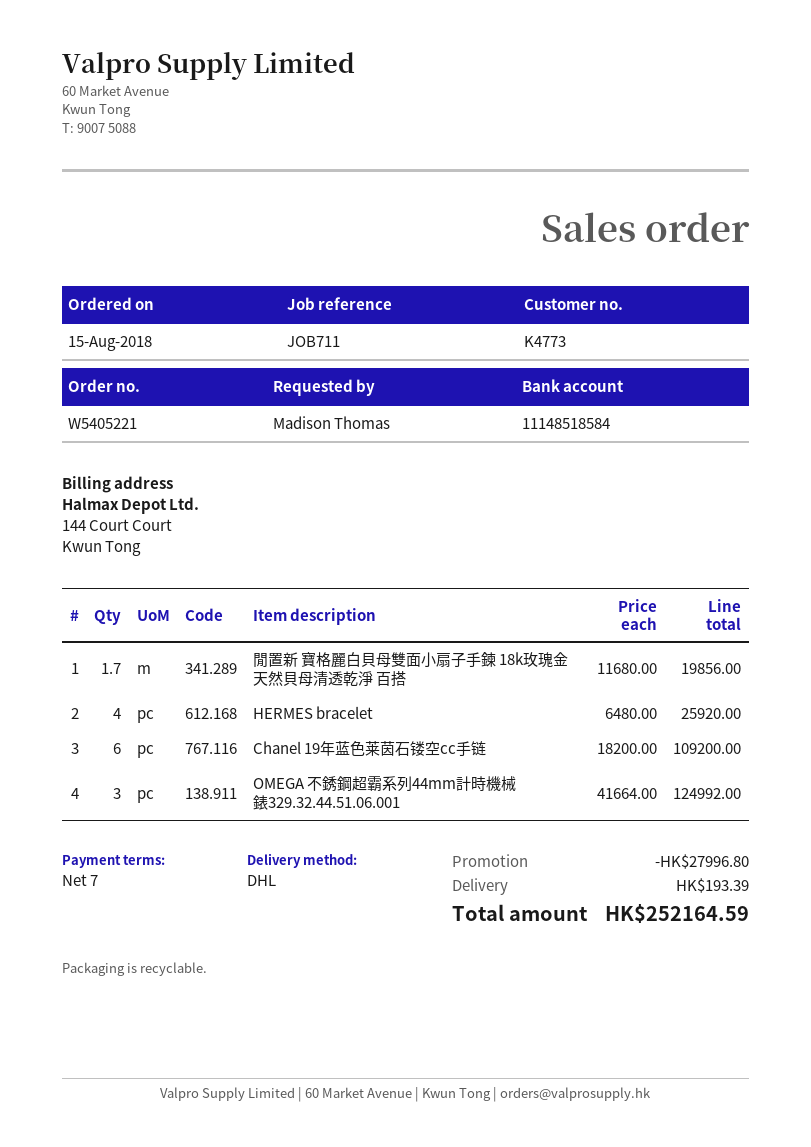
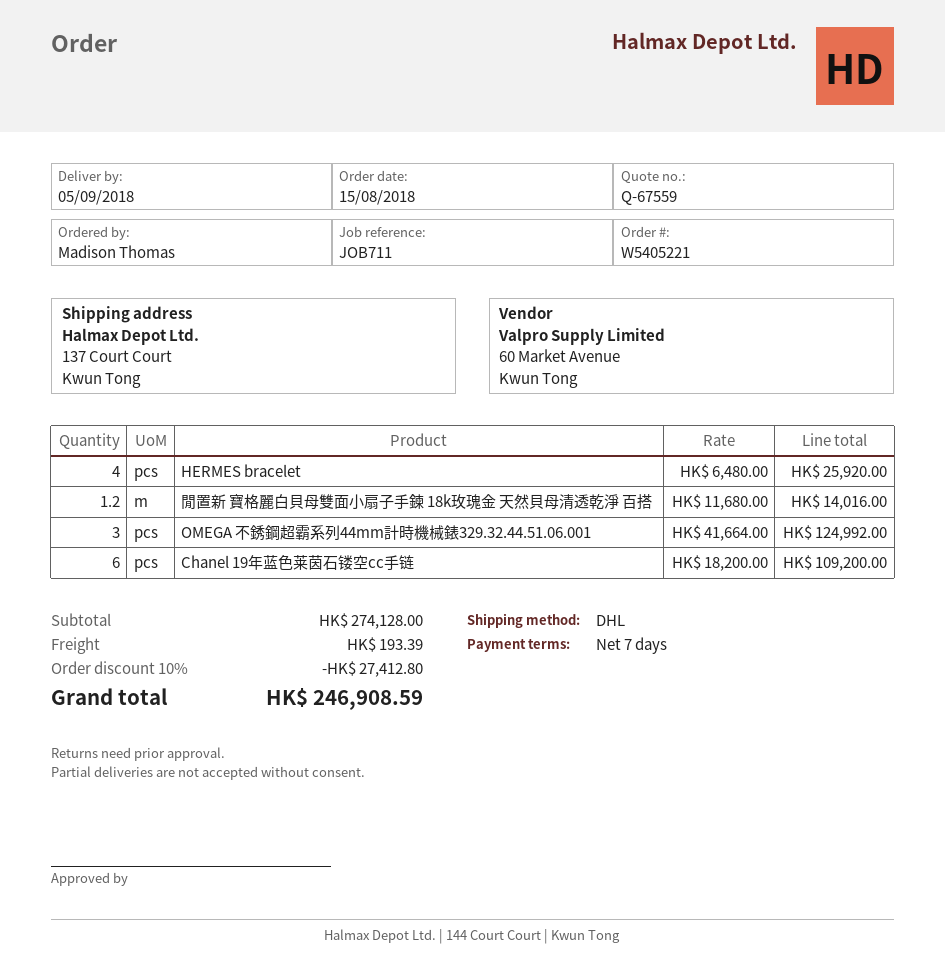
閒置新 寶格麗白貝母雙面小扇子手鍊 18k玫瑰金 天然貝母清透乾淨 百搭: 1.7 x 11680.00 = 19856.00 -> 1.2 x 11680.00 = 14016.00
discount: 27996.80 -> 27412.80
total: 252164.59 -> 246908.59

